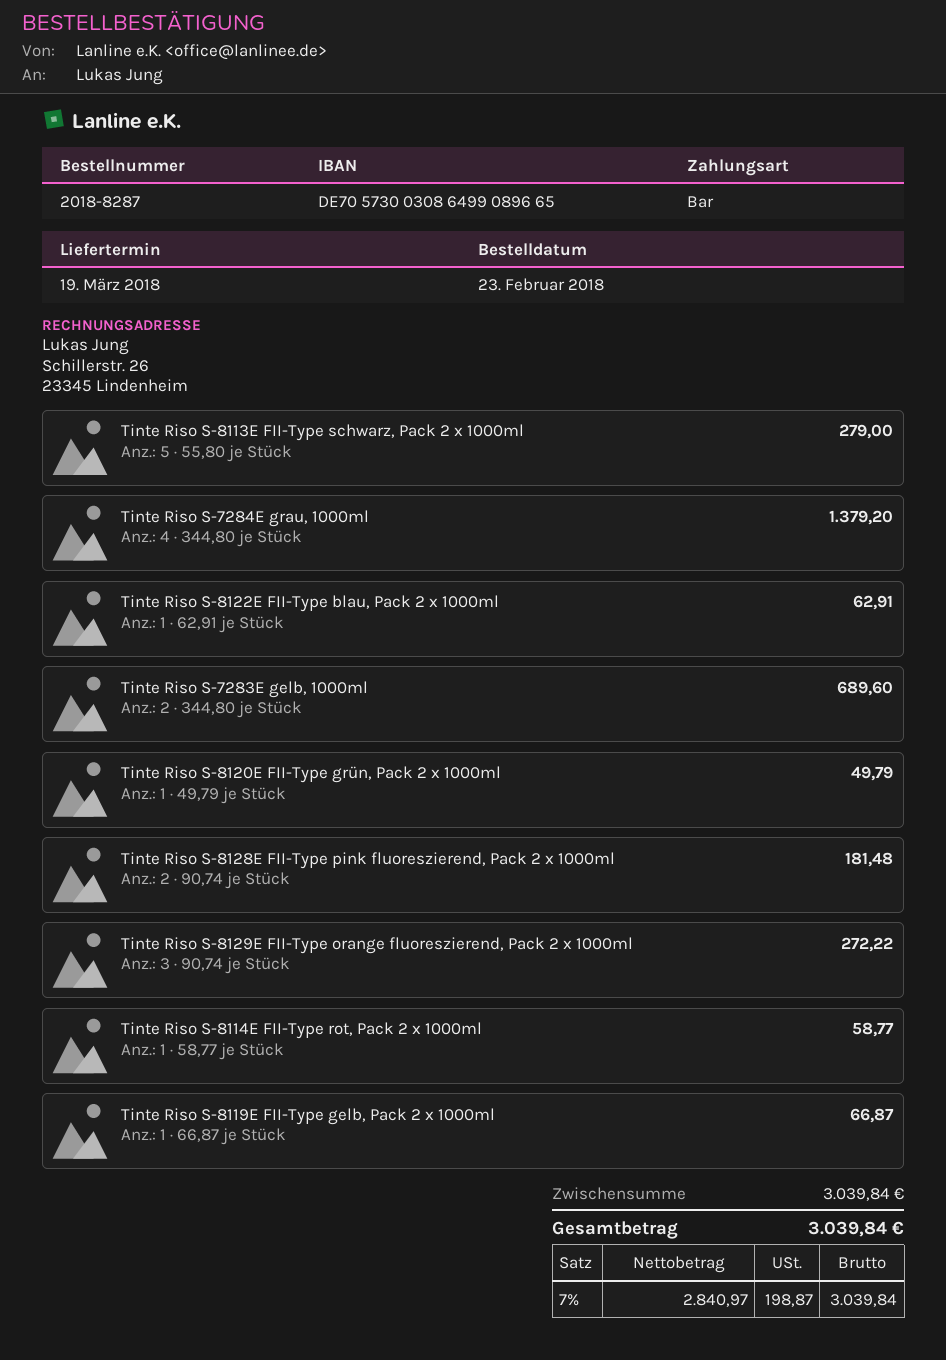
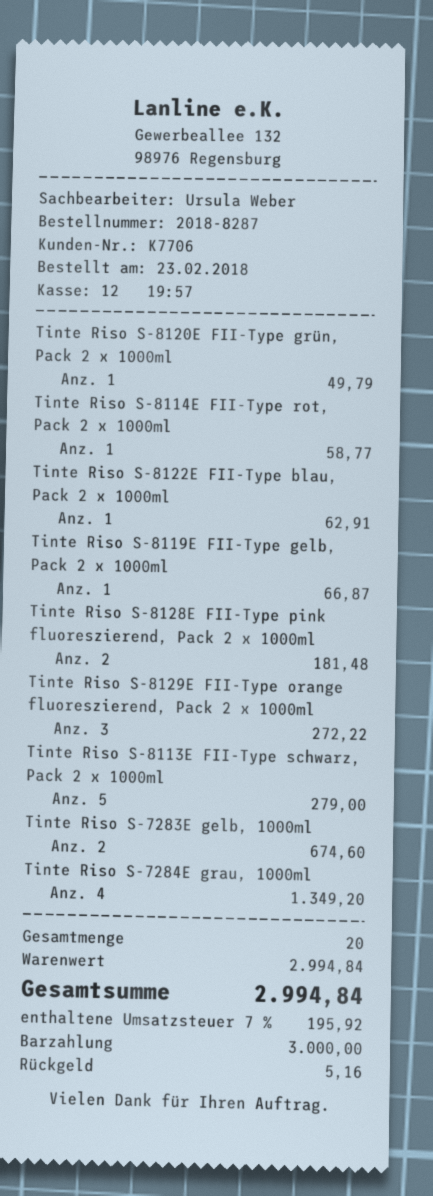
Tinte Riso S-7284E grau, 1000ml: 4 for 1379.20 -> 4 for 1349.20
Tinte Riso S-7283E gelb, 1000ml: 2 for 689.60 -> 2 for 674.60
subtotal: 3039.84 -> 2994.84
tax: 7% = 198.87 -> 7% = 195.92
total: 3039.84 -> 2994.84

